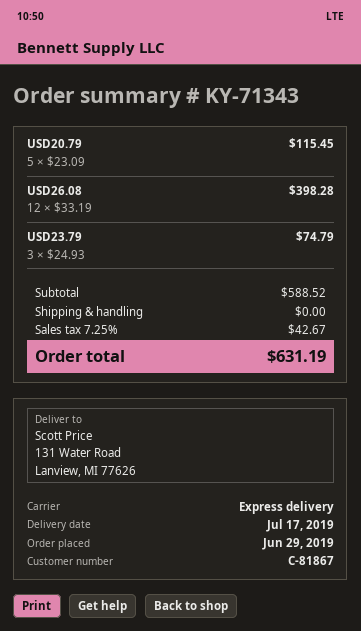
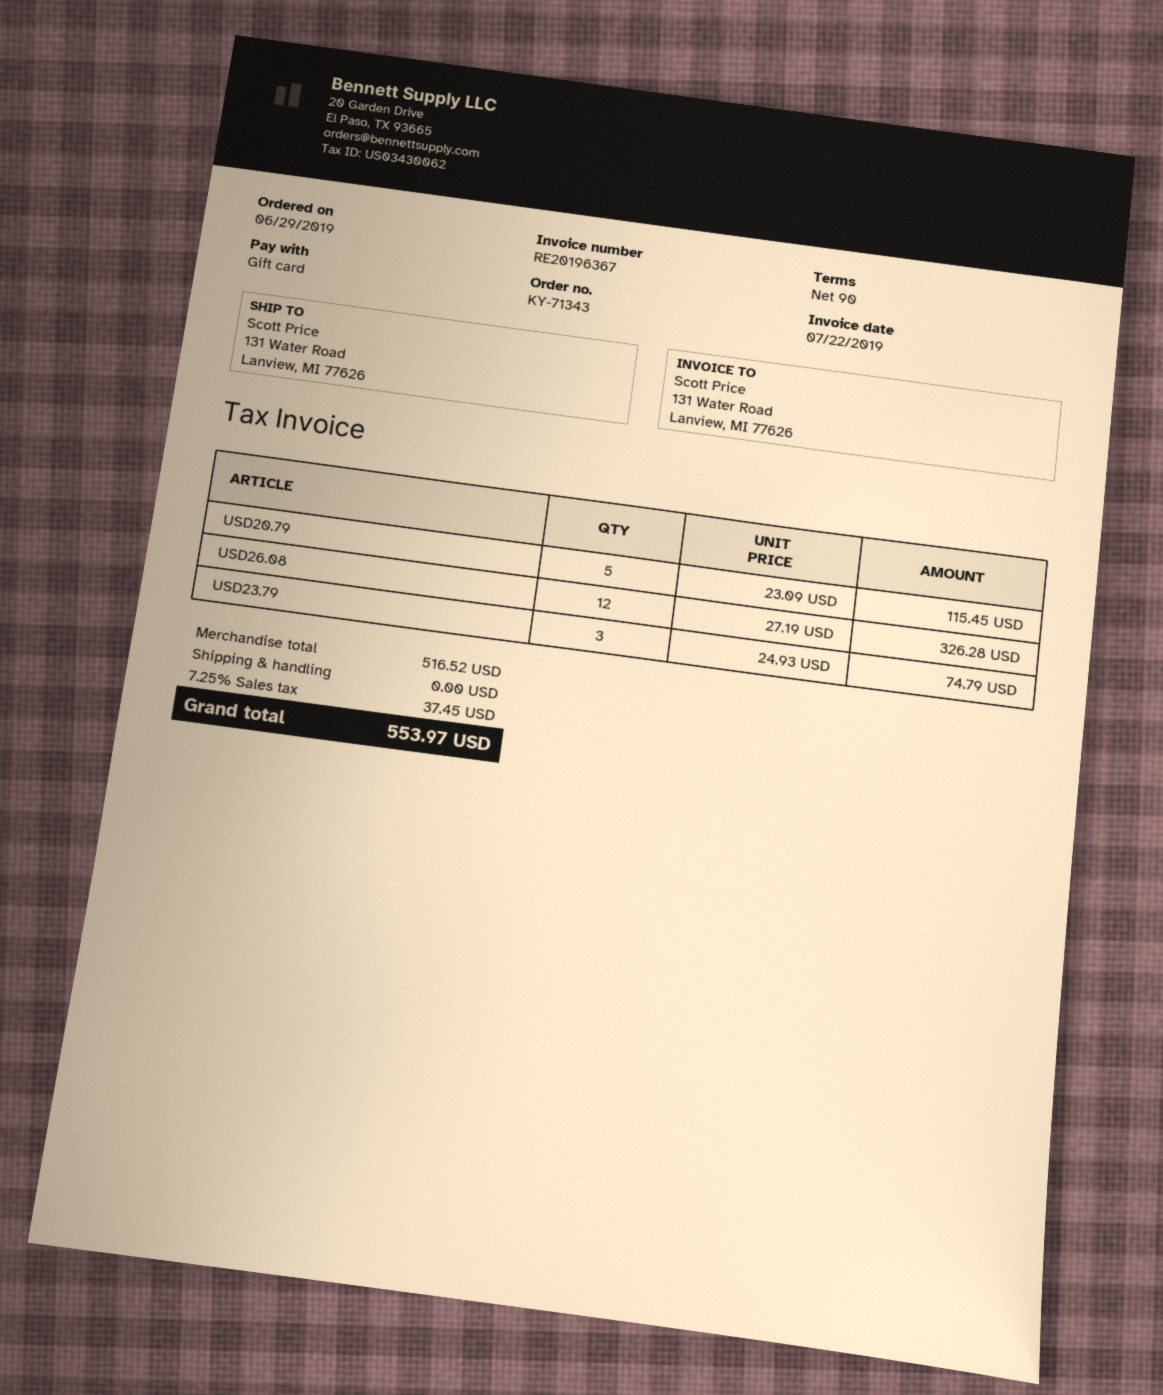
USD26.08: 12 x 33.19 = 398.28 -> 12 x 27.19 = 326.28
subtotal: 588.52 -> 516.52
tax: 7.25% = 42.67 -> 7.25% = 37.45
total: 631.19 -> 553.97

